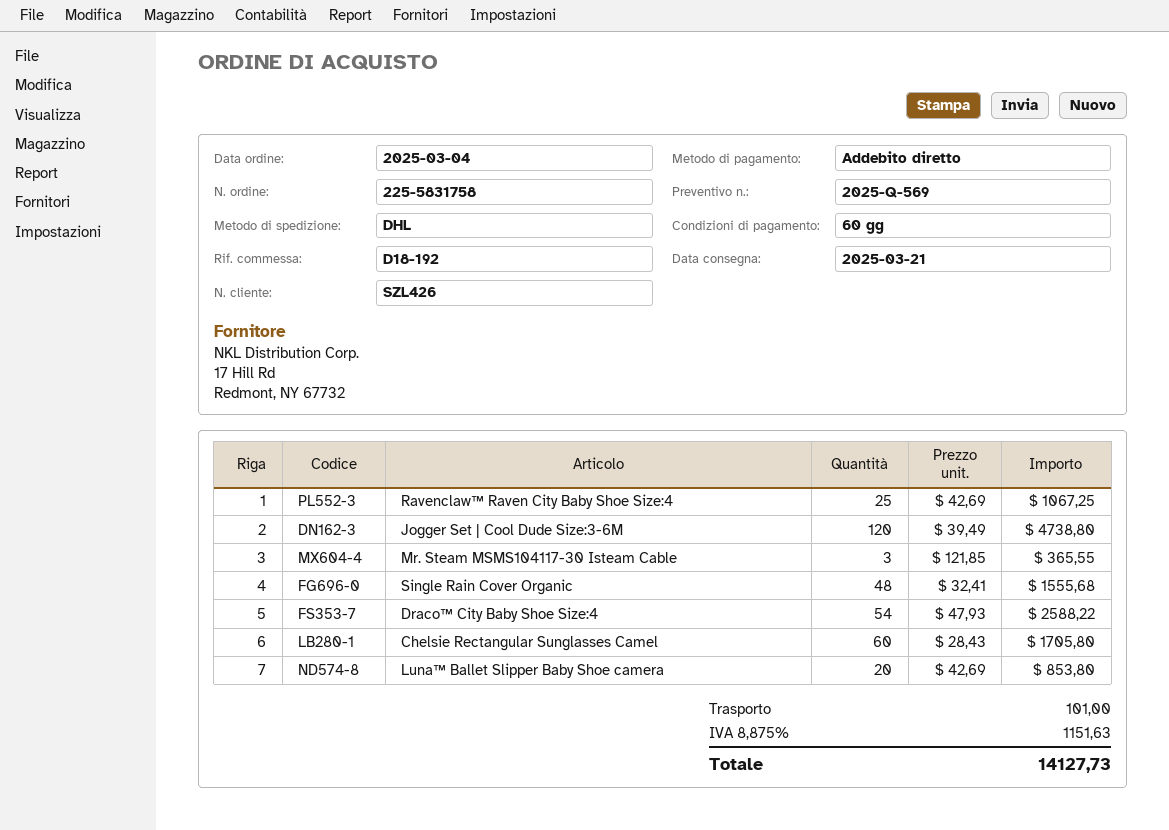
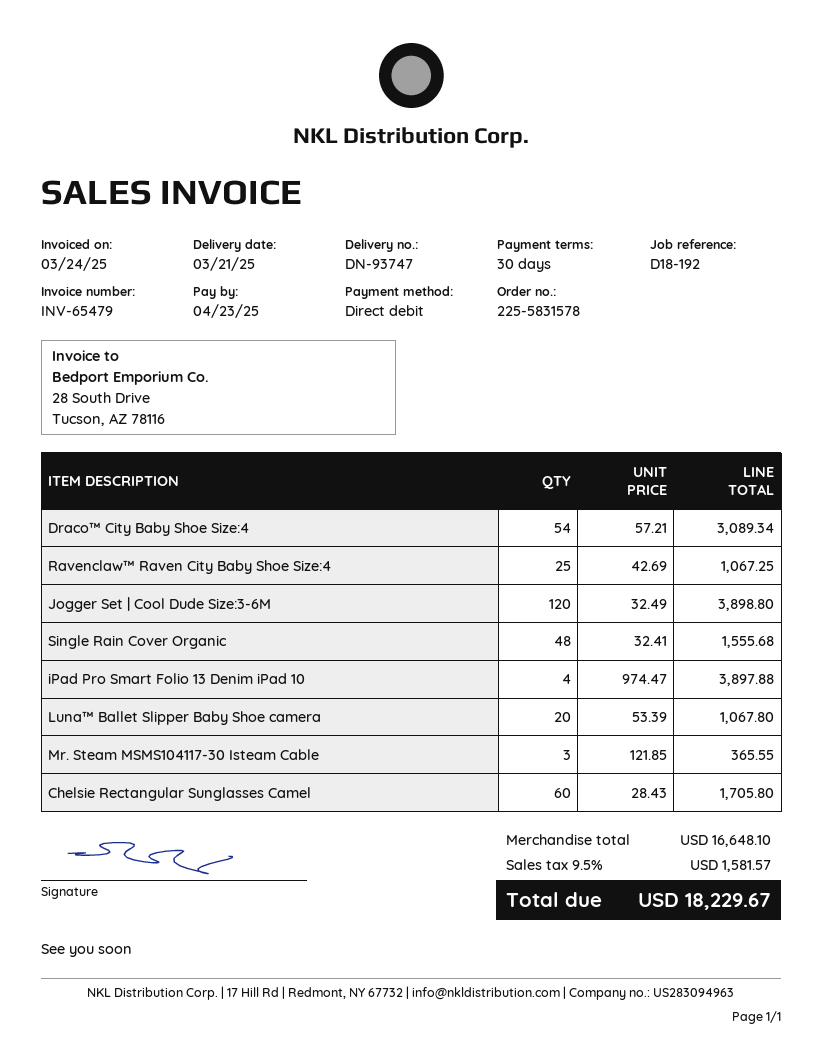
order number: 225-5831758 -> 225-5831578
payment terms: 60 days -> 30 days
Jogger Set | Cool Dude Size:3-6M: 120 x 39.49 = 4738.80 -> 120 x 32.49 = 3898.80
Draco™ City Baby Shoe Size:4: 54 x 47.93 = 2588.22 -> 54 x 57.21 = 3089.34
Luna™ Ballet Slipper Baby Shoe camera: 20 x 42.69 = 853.80 -> 20 x 53.39 = 1067.80
iPad Pro Smart Folio 13 Denim iPad 10: none -> 4 x 974.47 = 3897.88
shipping: 101.00 -> none
tax: 8.875% = 1151.63 -> 9.5% = 1581.57
total: 14127.73 -> 18229.67

